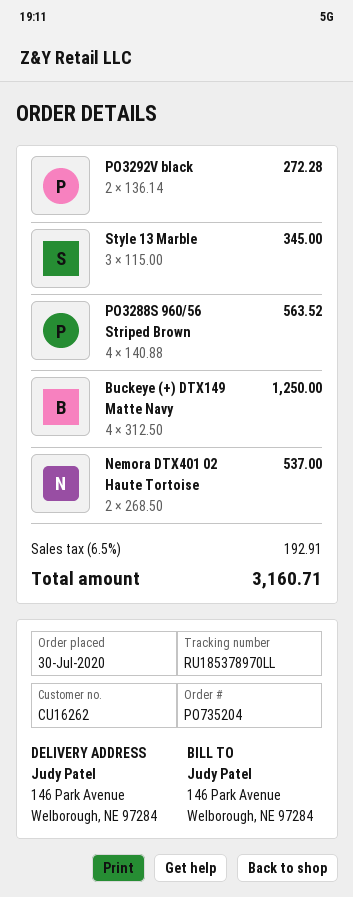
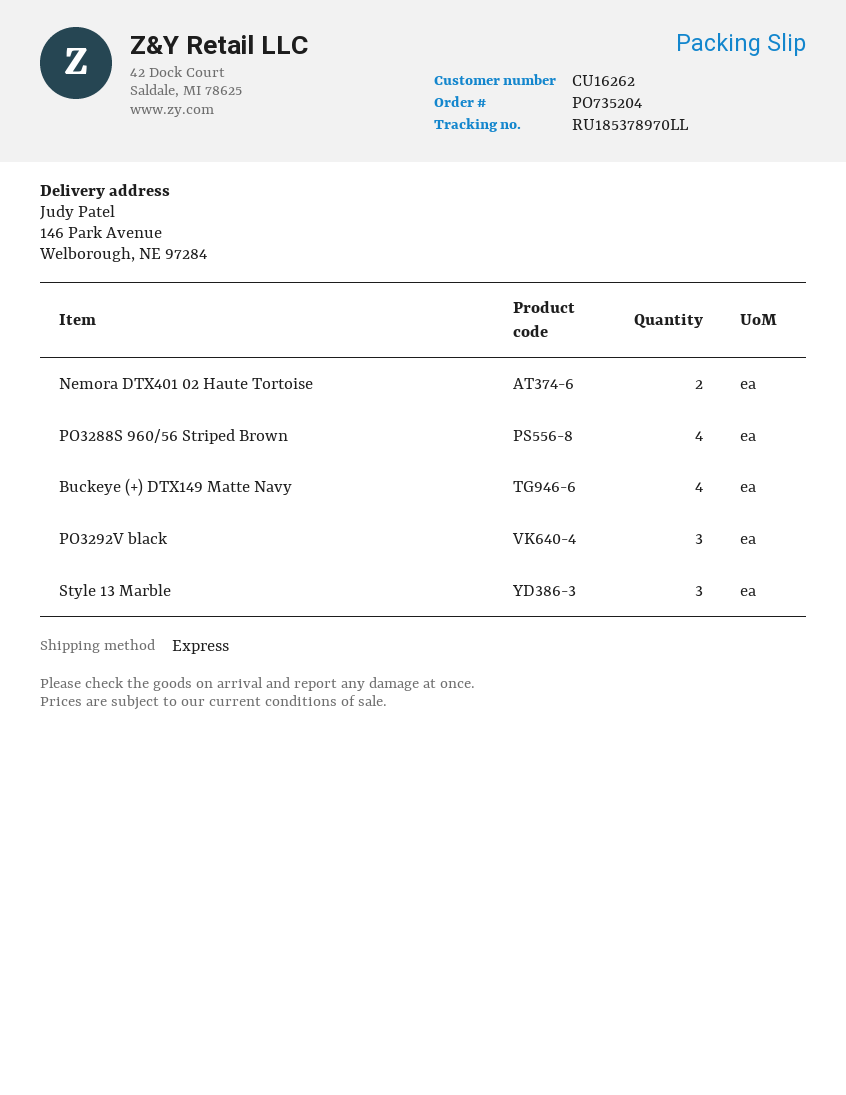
PO3292V black: 2 -> 3

